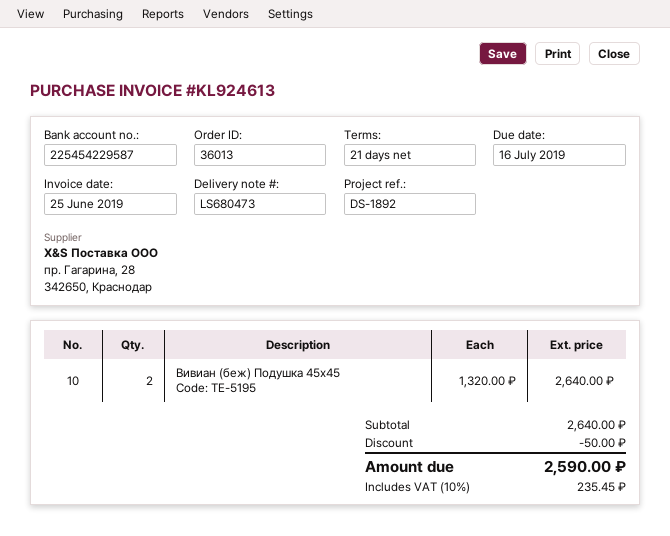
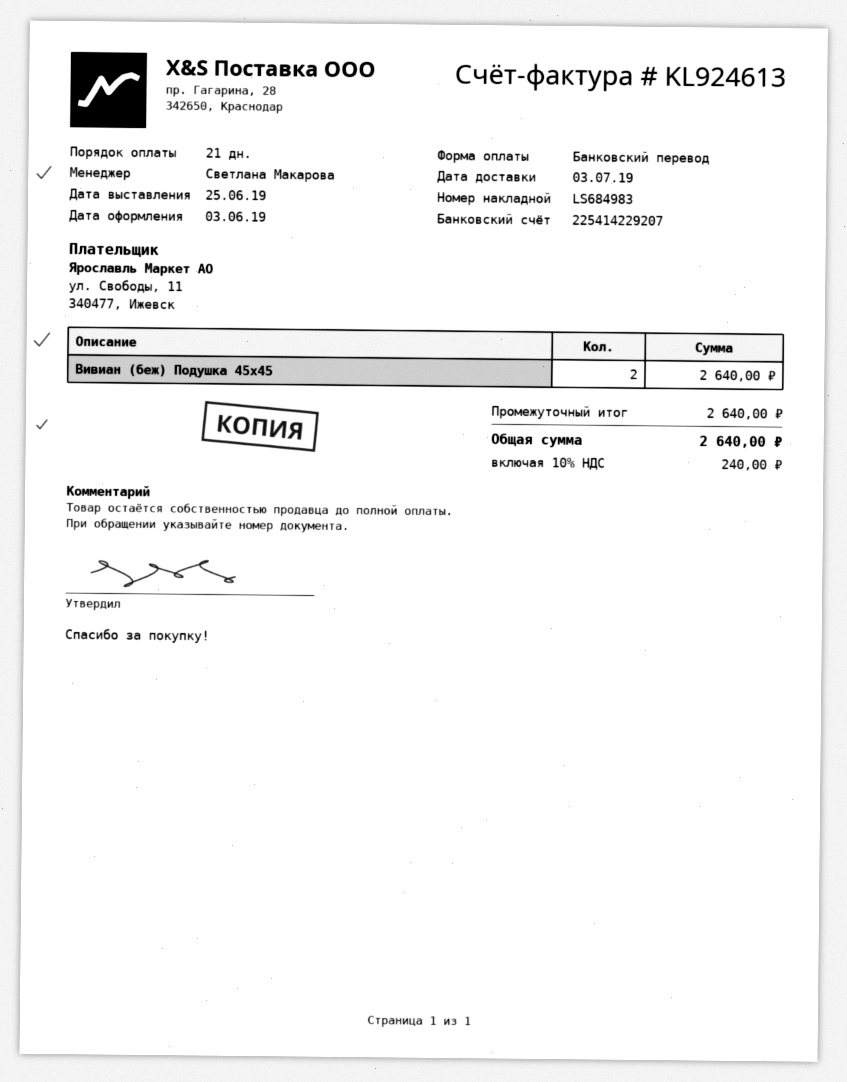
delivery note number: LS680473 -> LS684983
bank account: 225454229587 -> 225414229207
discount: 50.00 -> none
tax: 10% = 235.45 -> 10% = 240.00
total: 2590.00 -> 2640.00

